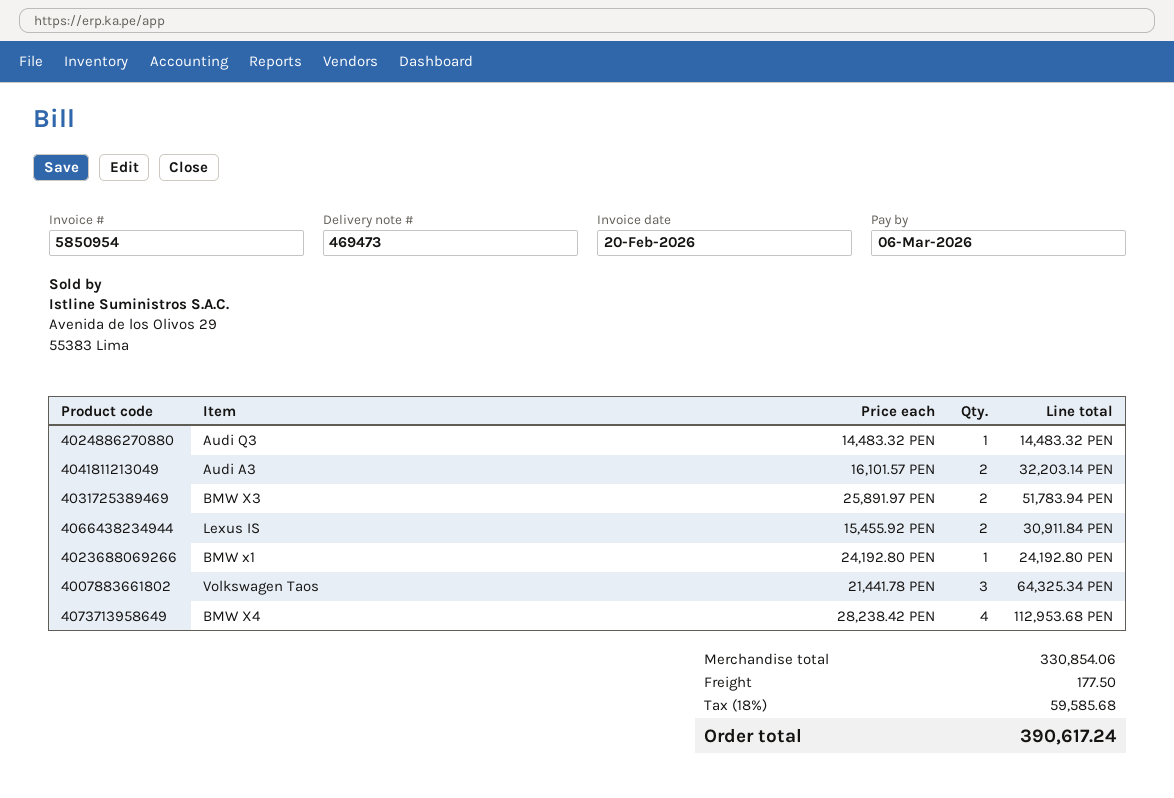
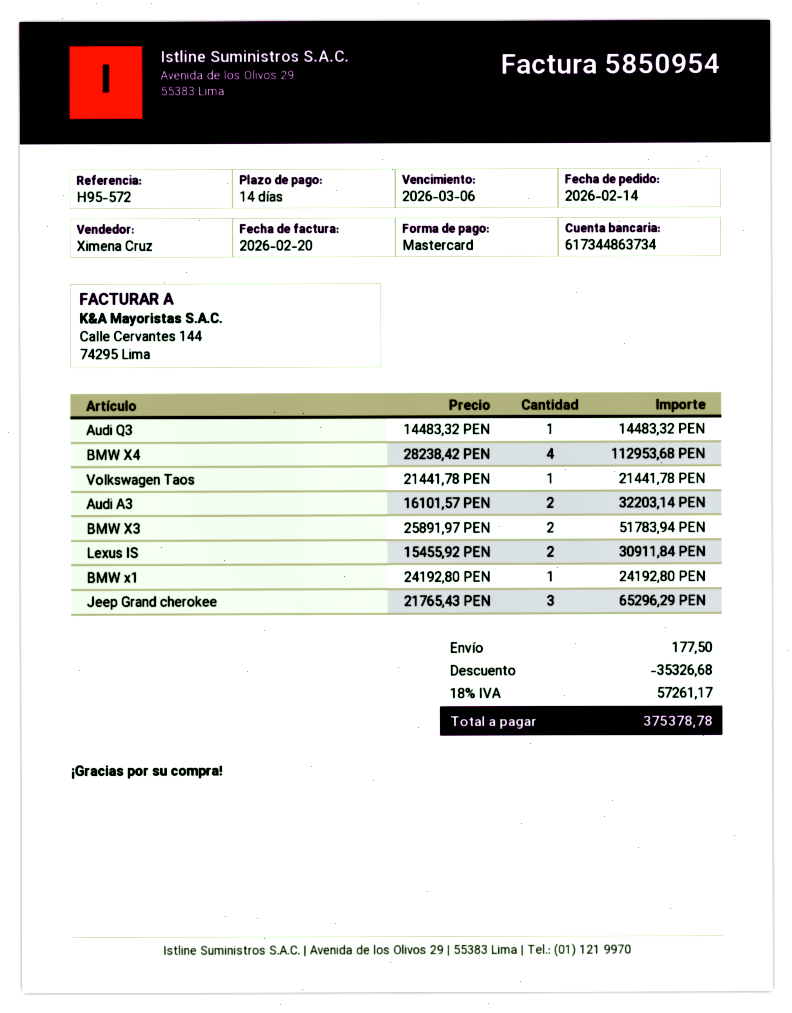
Volkswagen Taos: 3 x 21441.78 = 64325.34 -> 1 x 21441.78 = 21441.78
Jeep Grand cherokee: none -> 3 x 21765.43 = 65296.29
discount: none -> 35326.68
tax: 18% = 59585.68 -> 18% = 57261.17
total: 390617.24 -> 375378.78

